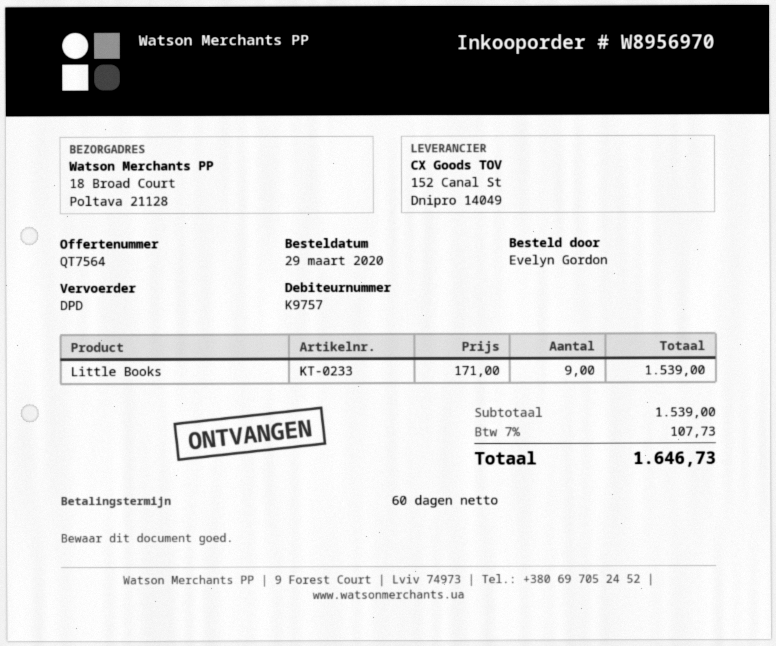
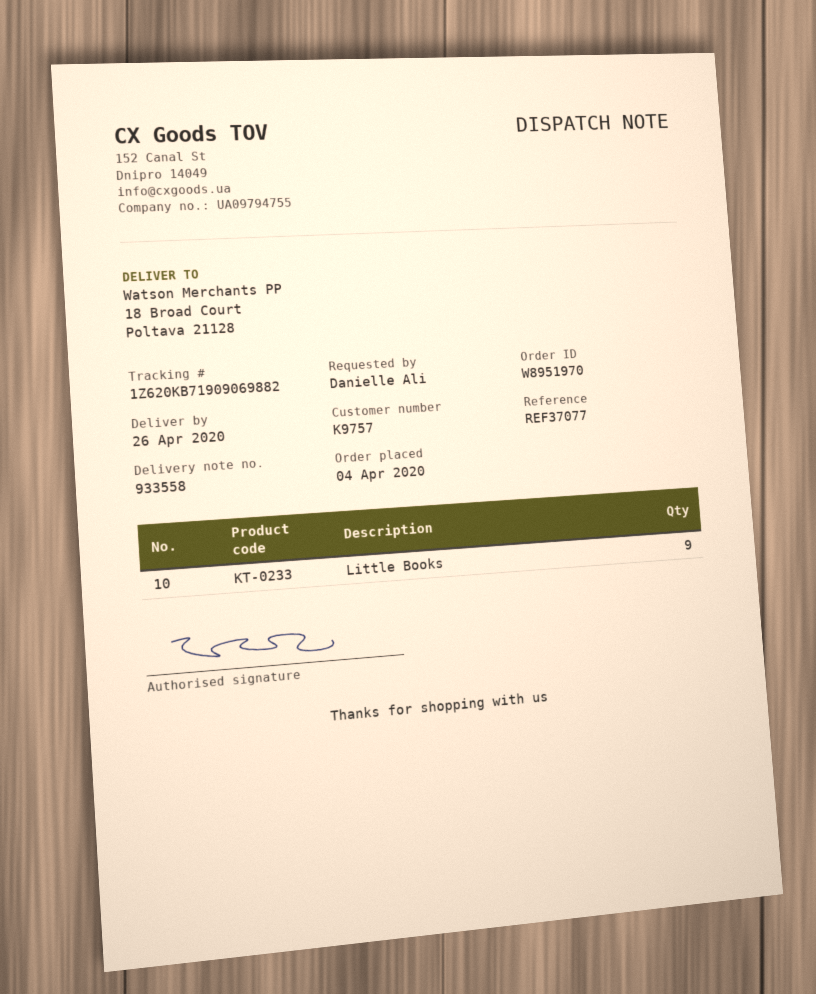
order number: W8956970 -> W8951970
order date: 2020-03-29 -> 2020-04-04
ordered by: Evelyn Gordon -> Danielle Ali

